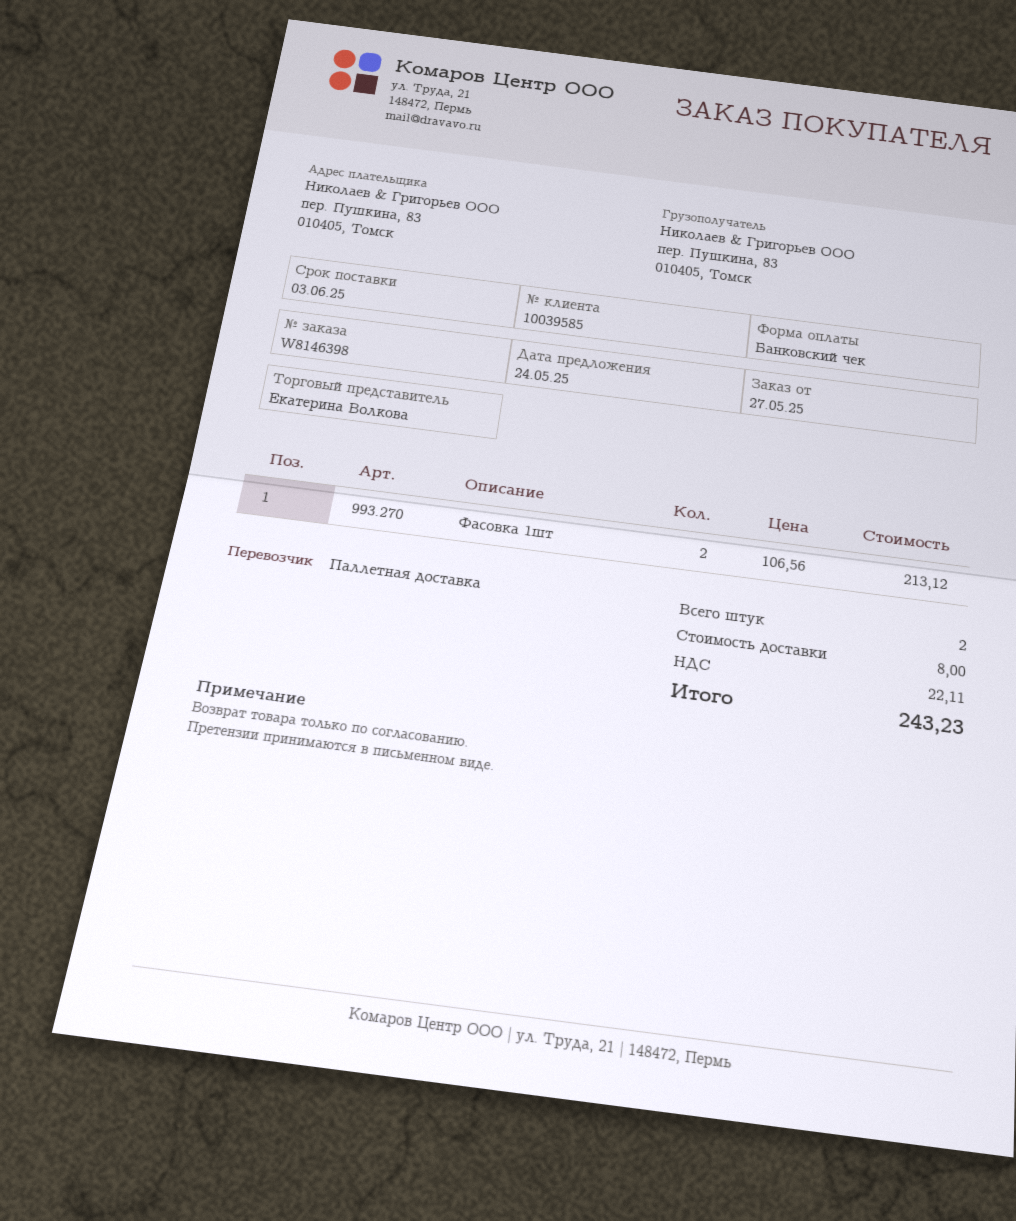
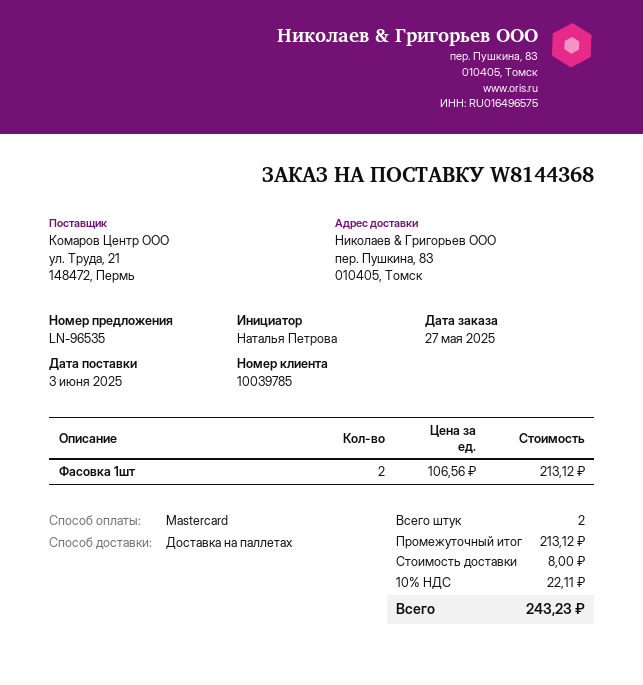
order number: W8146398 -> W8144368
customer number: 10039585 -> 10039785
payment method: cheque -> Mastercard

